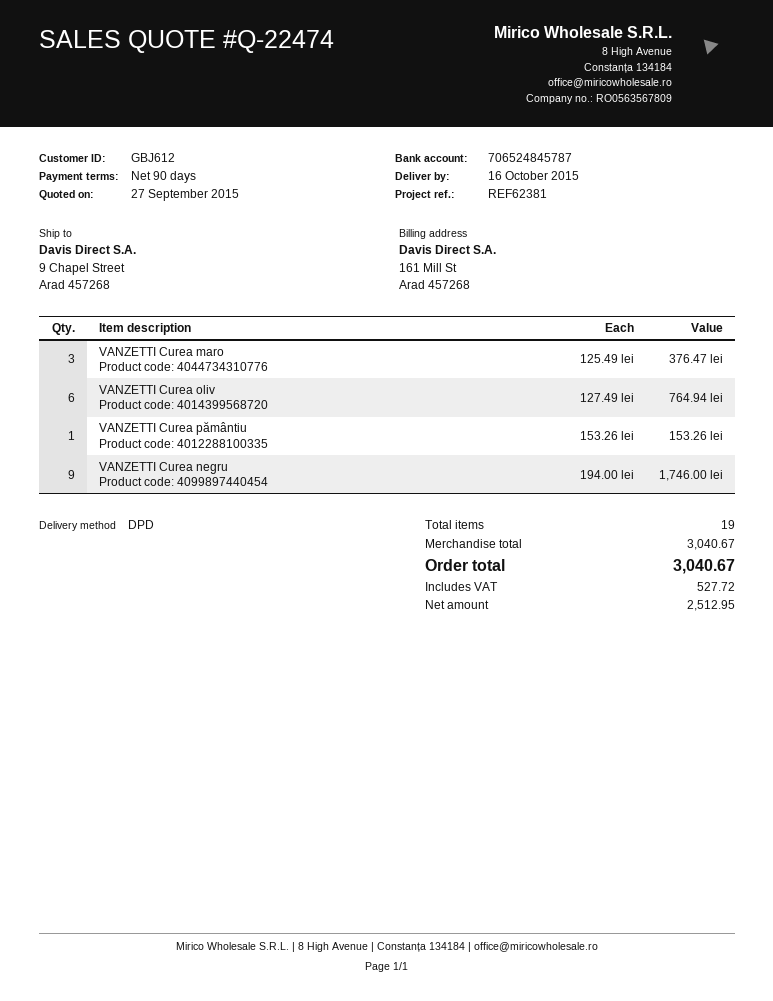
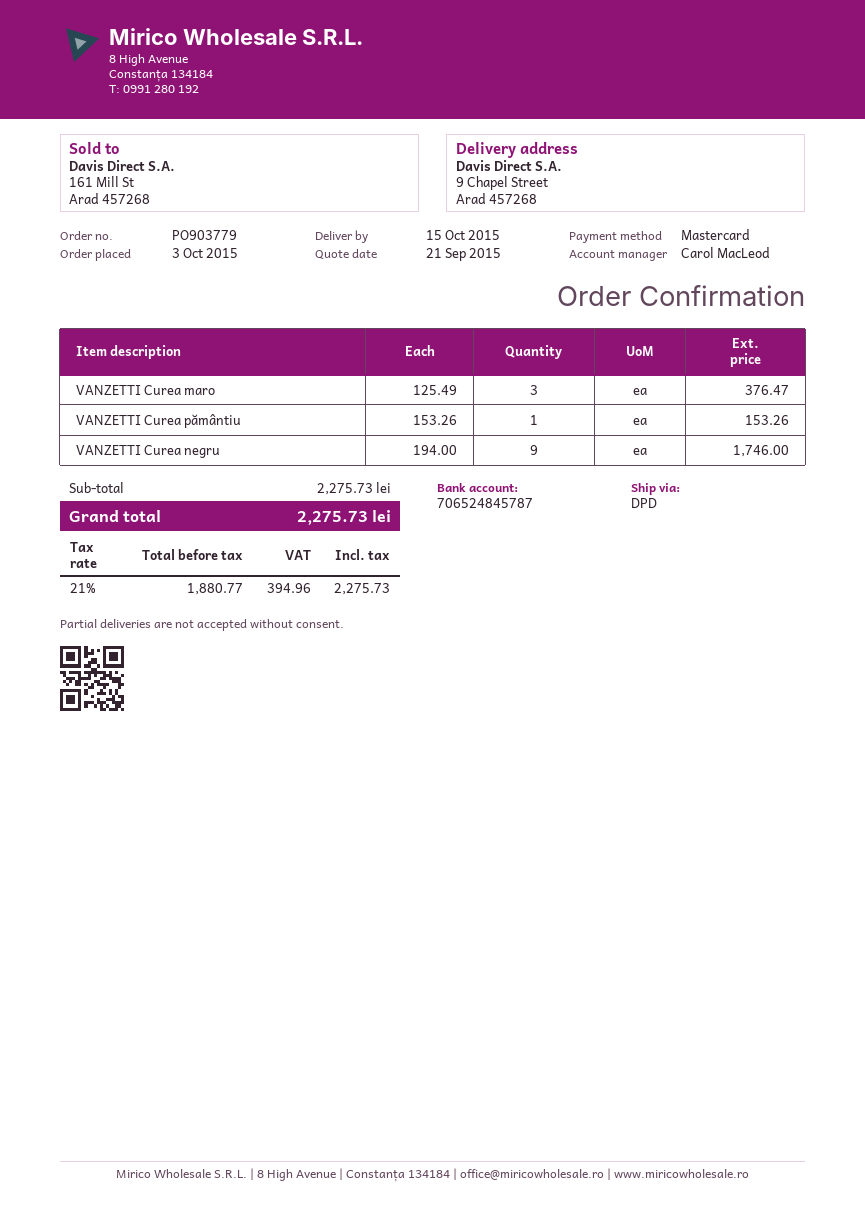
quote date: 2015-09-27 -> 2015-09-21
delivery date: 2015-10-16 -> 2015-10-15
VANZETTI Curea oliv: 6 x 127.49 = 764.94 -> none
subtotal: 3040.67 -> 2275.73
net: 2512.95 -> 1880.77
tax: 527.72 -> 394.96
total: 3040.67 -> 2275.73

